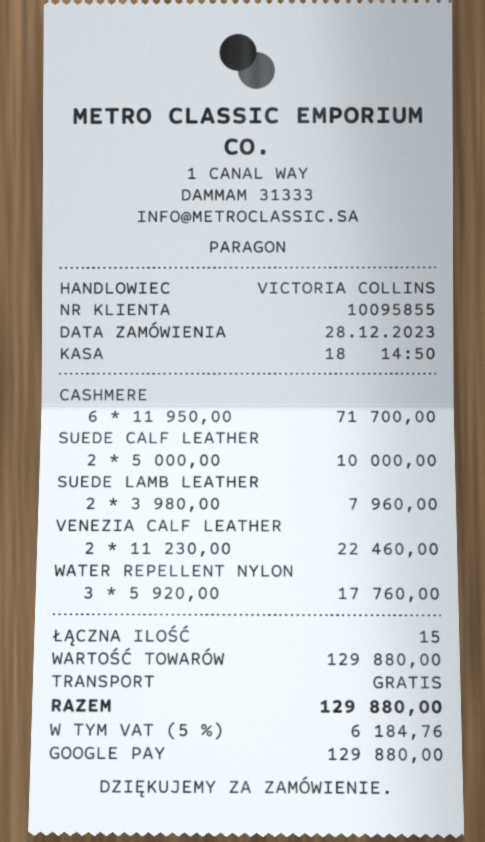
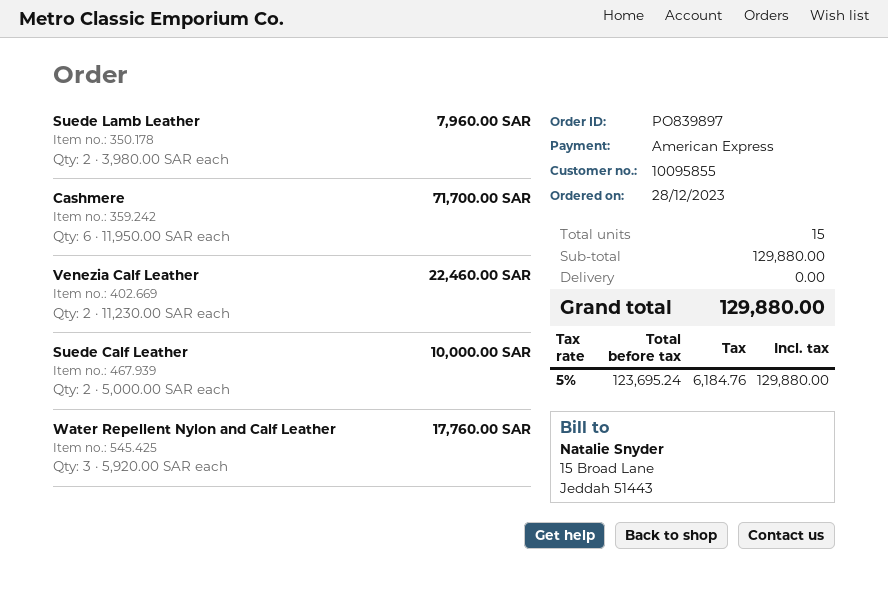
payment method: Google Pay -> American Express

